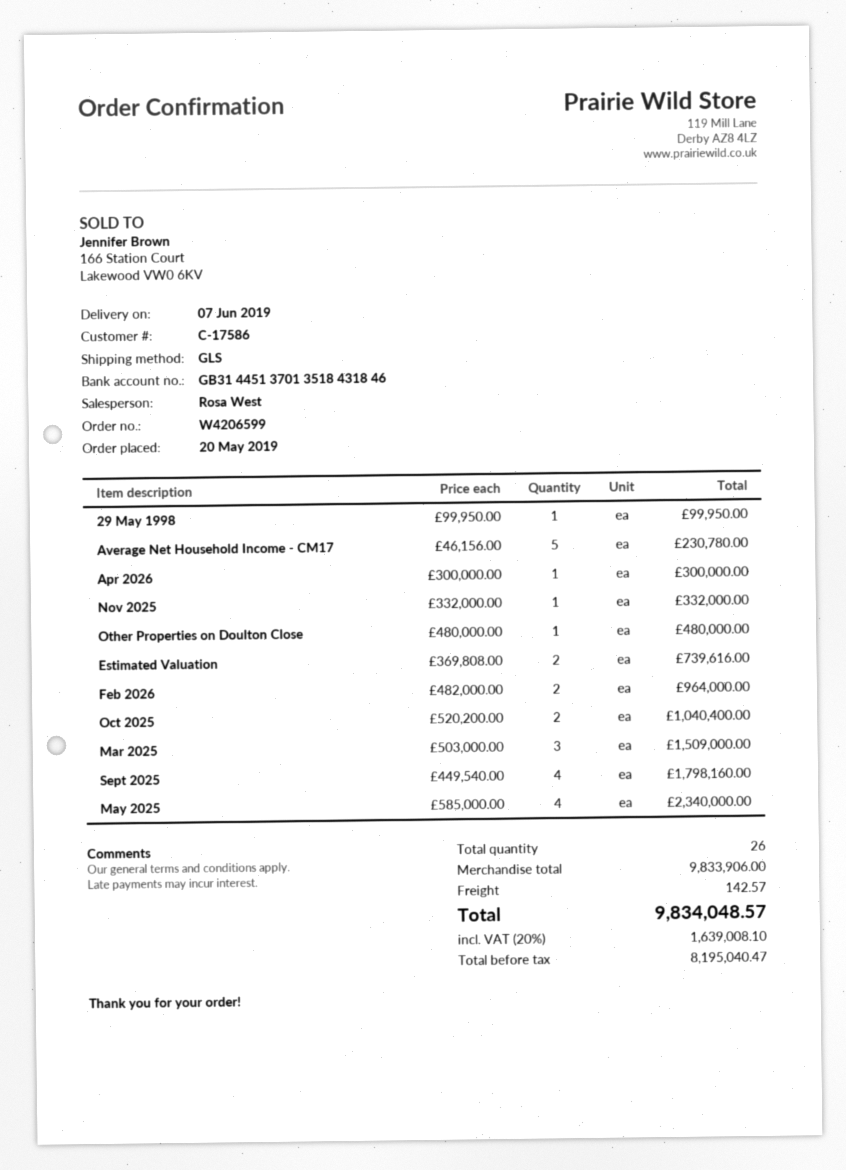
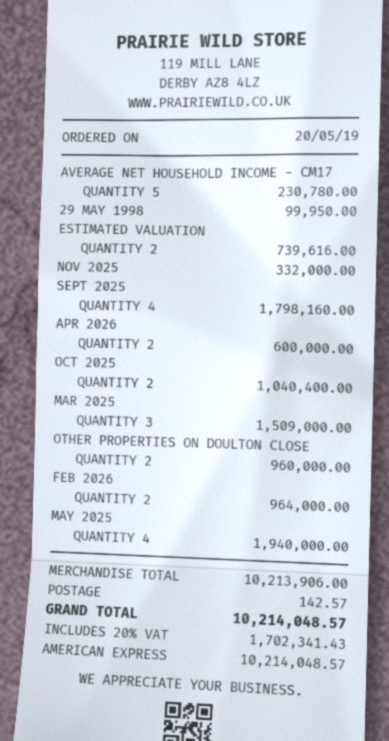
Apr 2026: 1 for 300000.00 -> 2 for 600000.00
Other Properties on Doulton Close: 1 for 480000.00 -> 2 for 960000.00
May 2025: 4 for 2340000.00 -> 4 for 1940000.00
subtotal: 9833906.00 -> 10213906.00
tax: 20% = 1639008.10 -> 20% = 1702341.43
total: 9834048.57 -> 10214048.57

